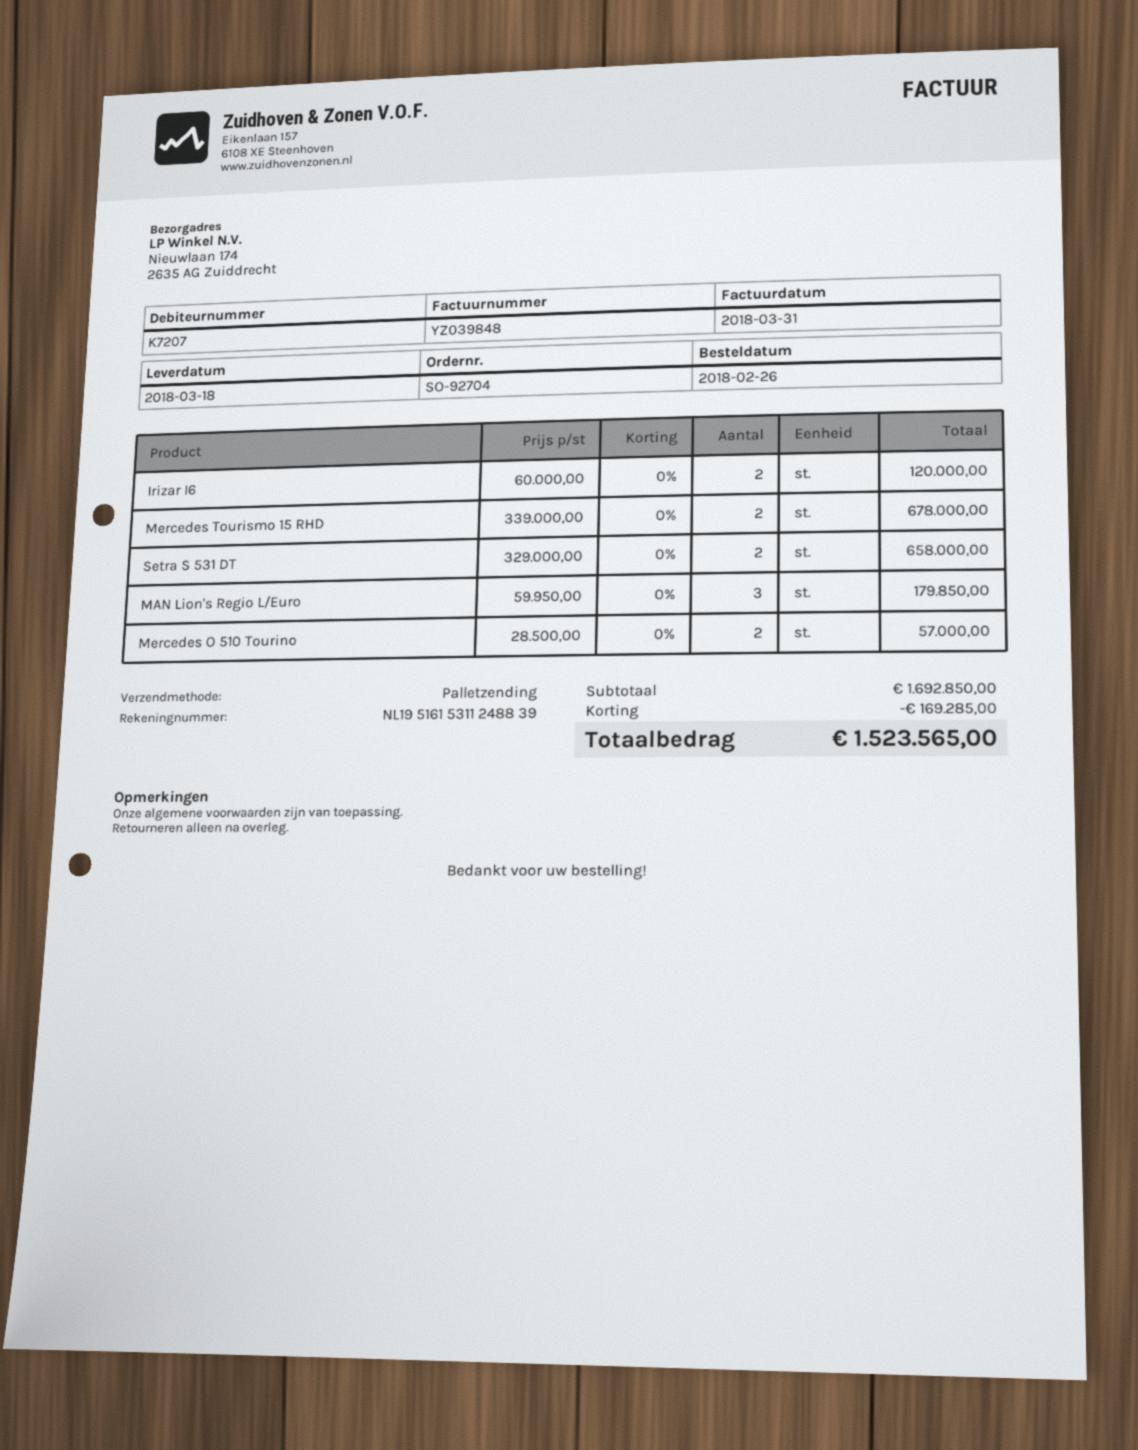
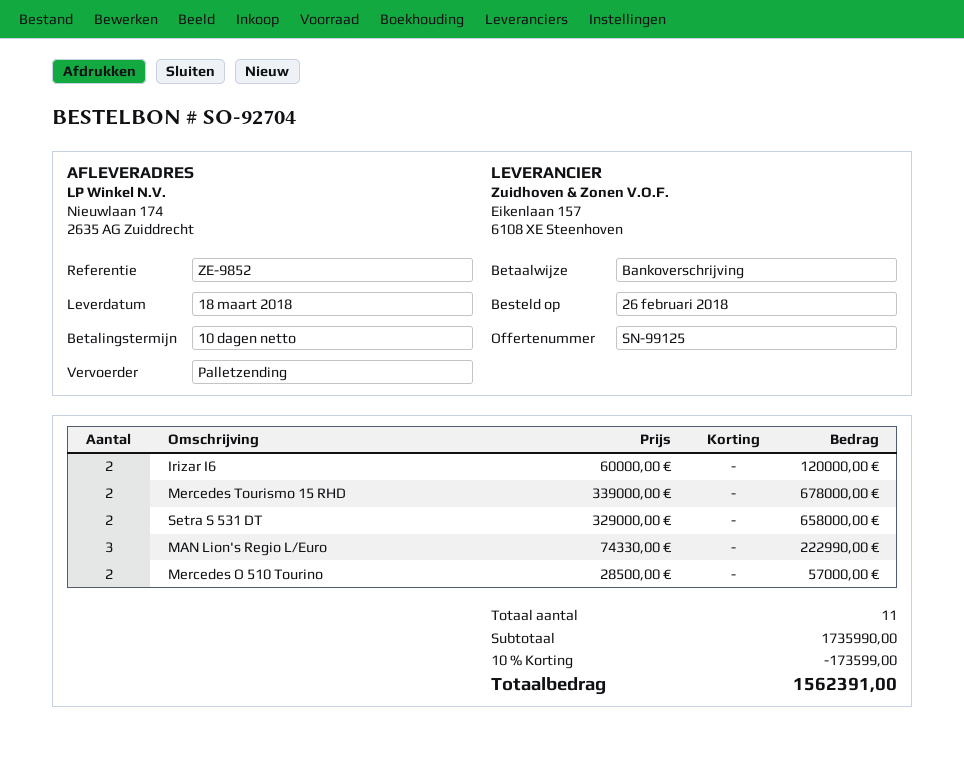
MAN Lion's Regio L/Euro: 3 x 59950.00 = 179850.00 -> 3 x 74330.00 = 222990.00
subtotal: 1692850.00 -> 1735990.00
discount: 169285.00 -> 173599.00
total: 1523565.00 -> 1562391.00

